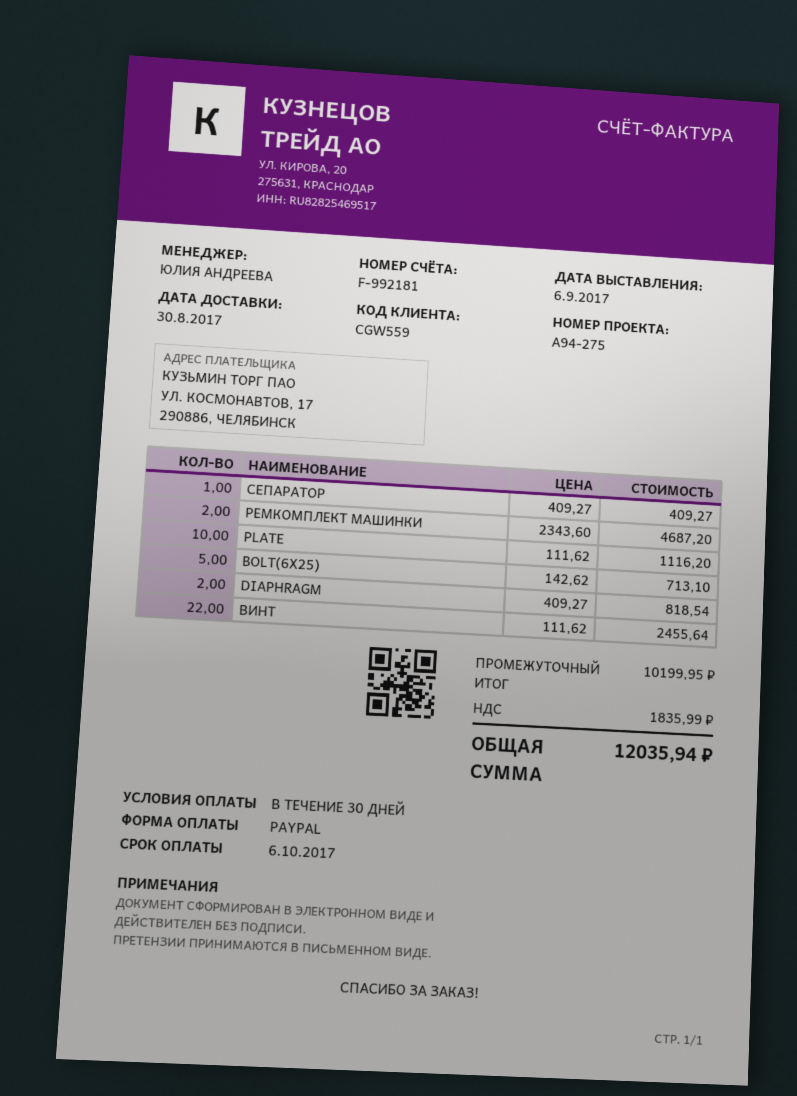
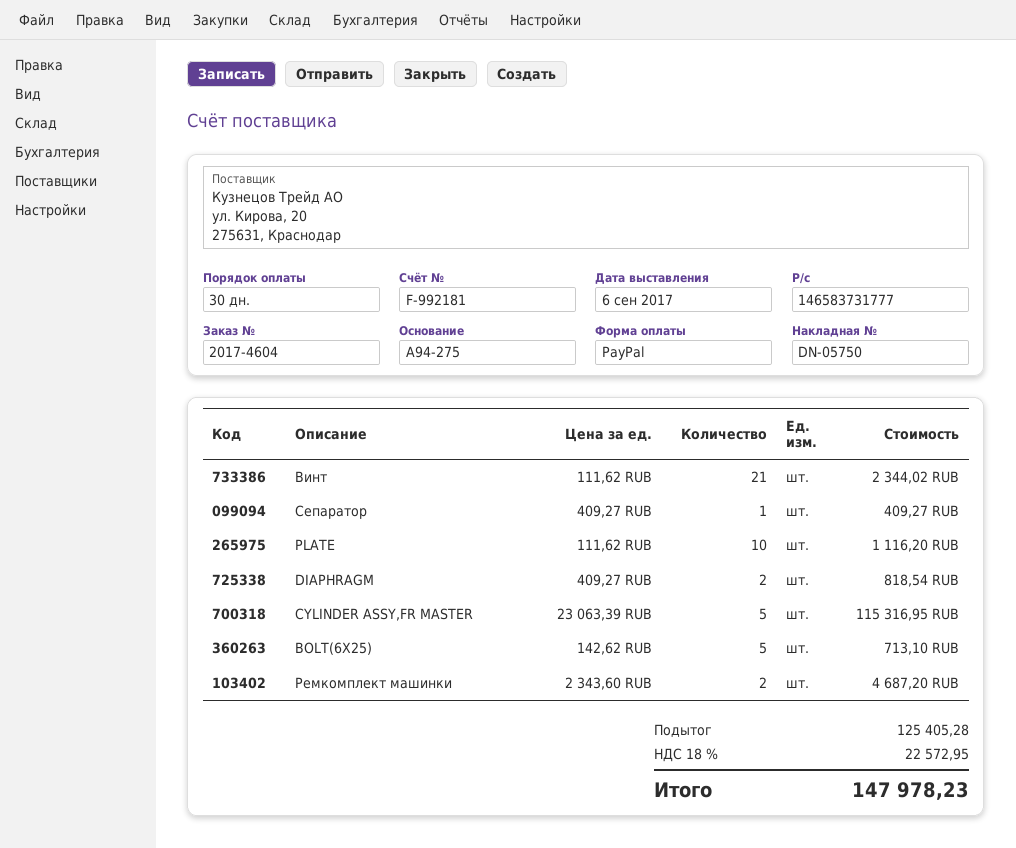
ВИНТ: 22 x 111.62 = 2455.64 -> 21 x 111.62 = 2344.02
CYLINDER ASSY,FR MASTER: none -> 5 x 23063.39 = 115316.95
subtotal: 10199.95 -> 125405.28
tax: 1835.99 -> 22572.95
total: 12035.94 -> 147978.23

